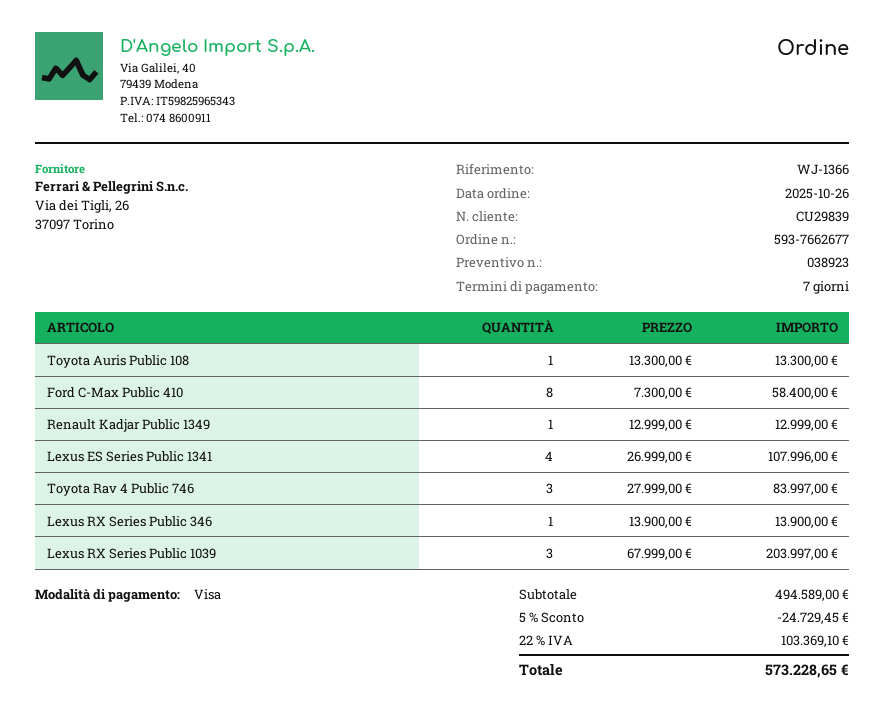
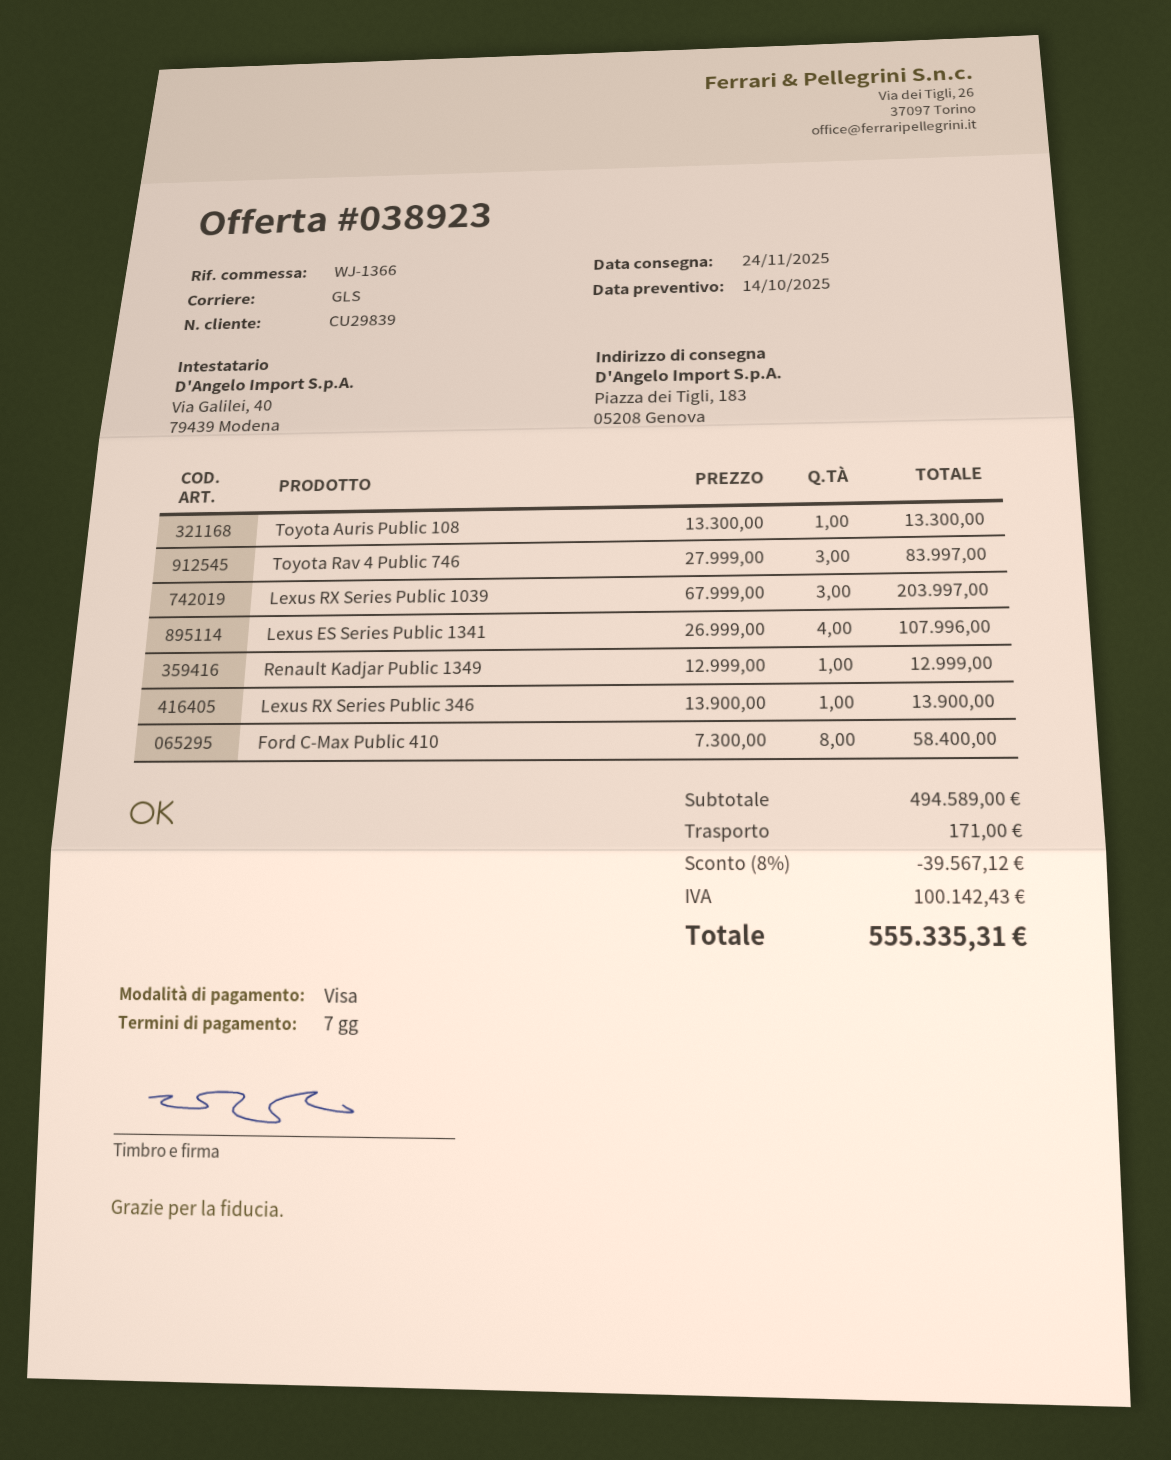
discount: 5% = 24729.45 -> 8% = 39567.12
shipping: none -> 171.00
tax: 103369.10 -> 100142.43
total: 573228.65 -> 555335.31

